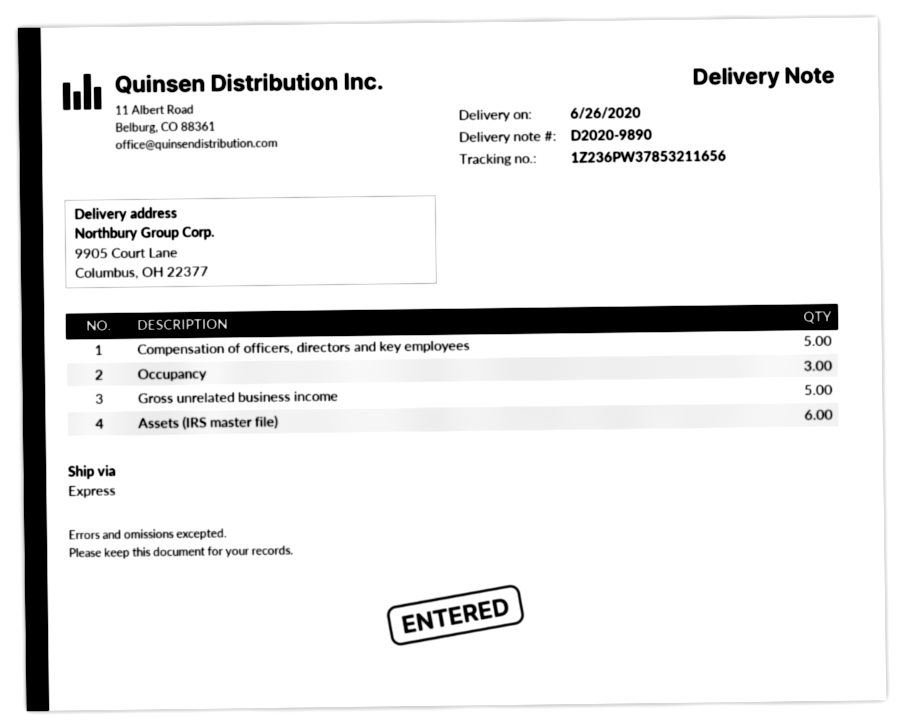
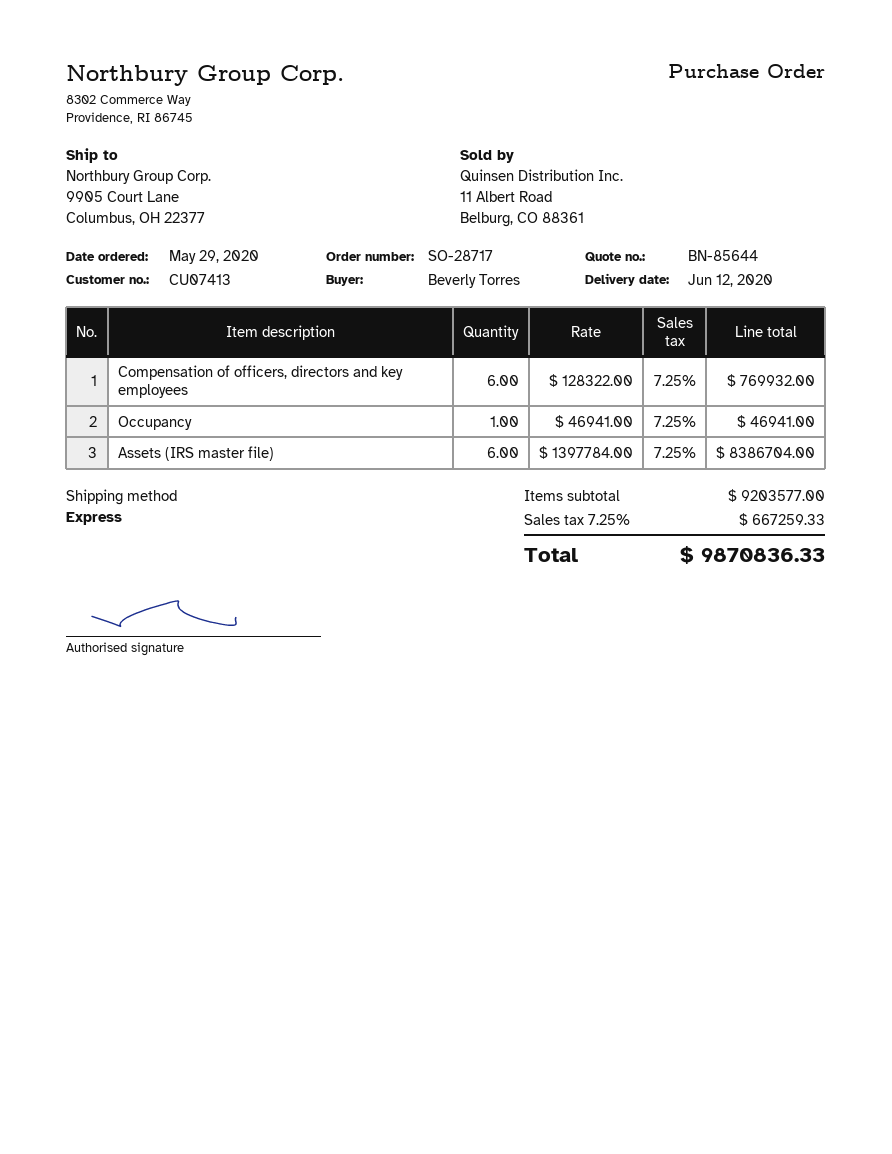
delivery date: 2020-06-26 -> 2020-06-12
Compensation of officers, directors and key employees: 5 -> 6
Occupancy: 3 -> 1
Gross unrelated business income: 5 -> none

